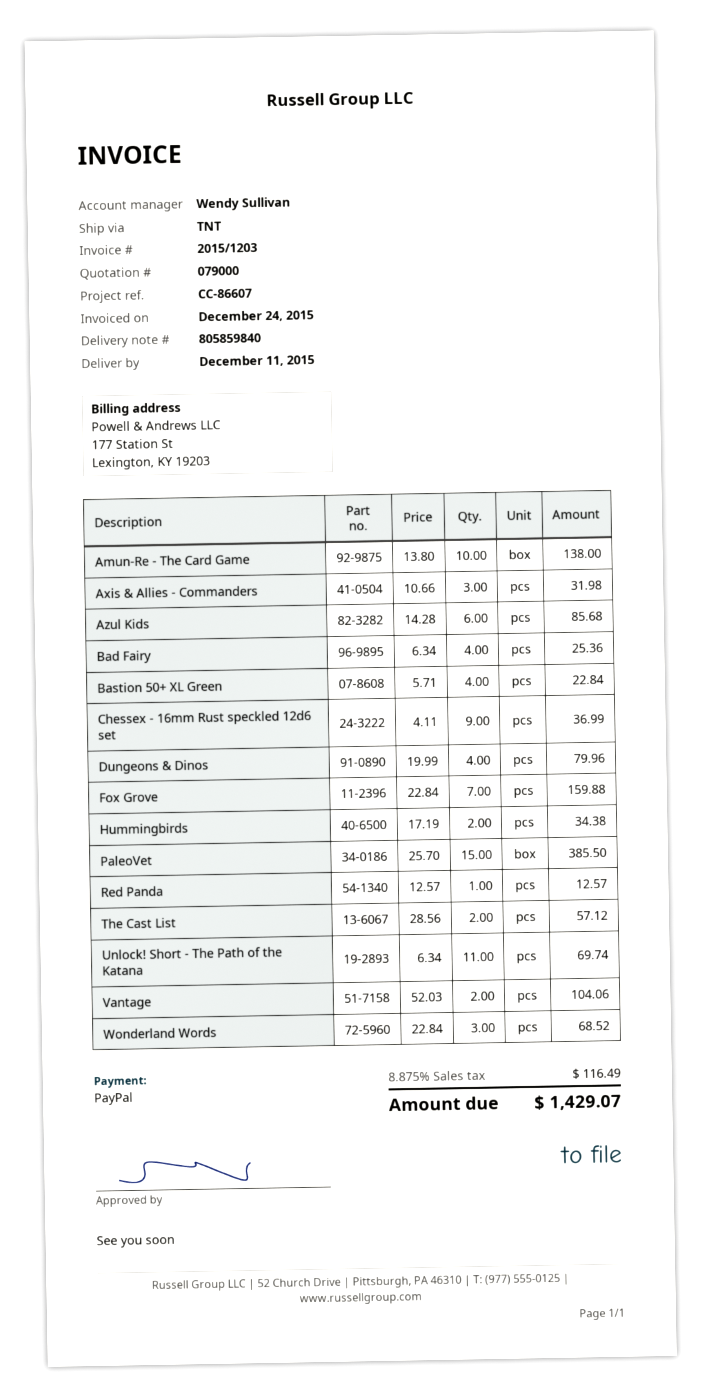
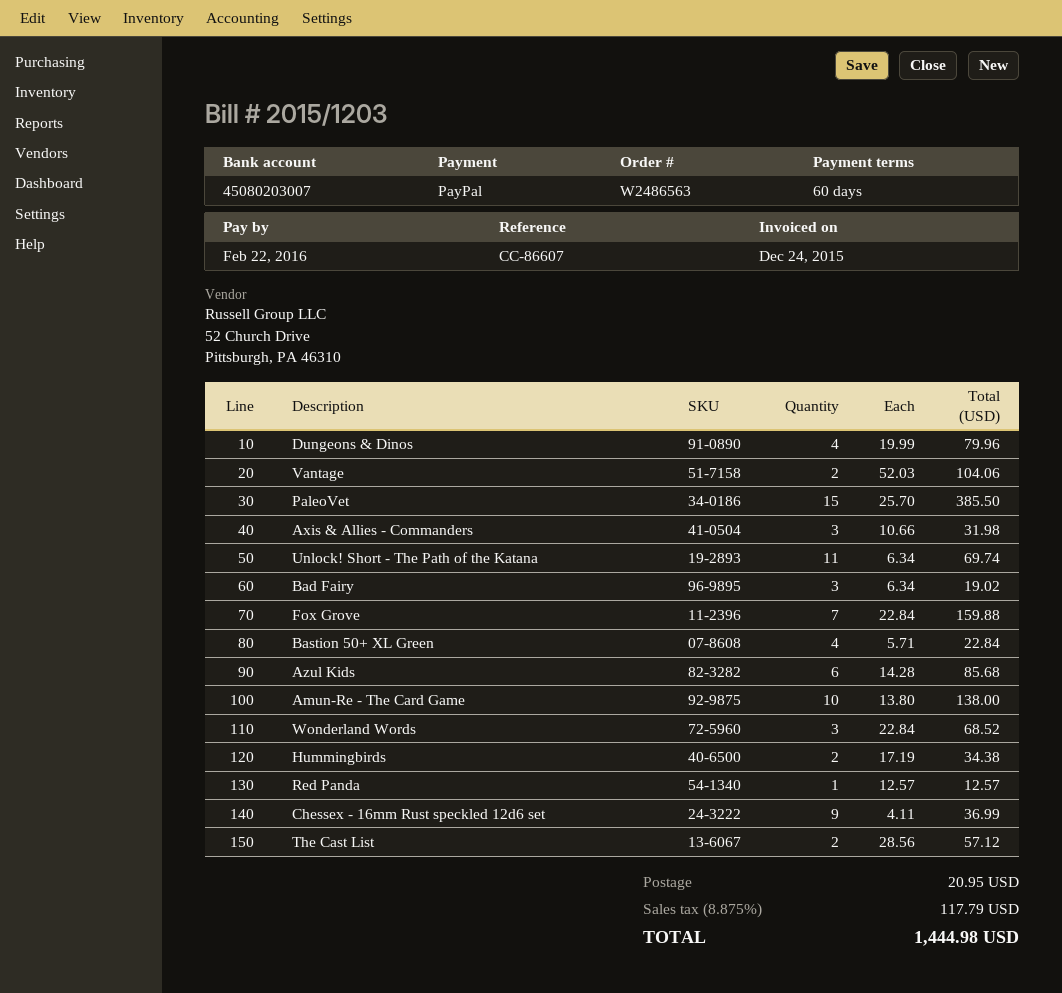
Bad Fairy: 4 x 6.34 = 25.36 -> 3 x 6.34 = 19.02
shipping: none -> 20.95
tax: 8.875% = 116.49 -> 8.875% = 117.79
total: 1429.07 -> 1444.98

